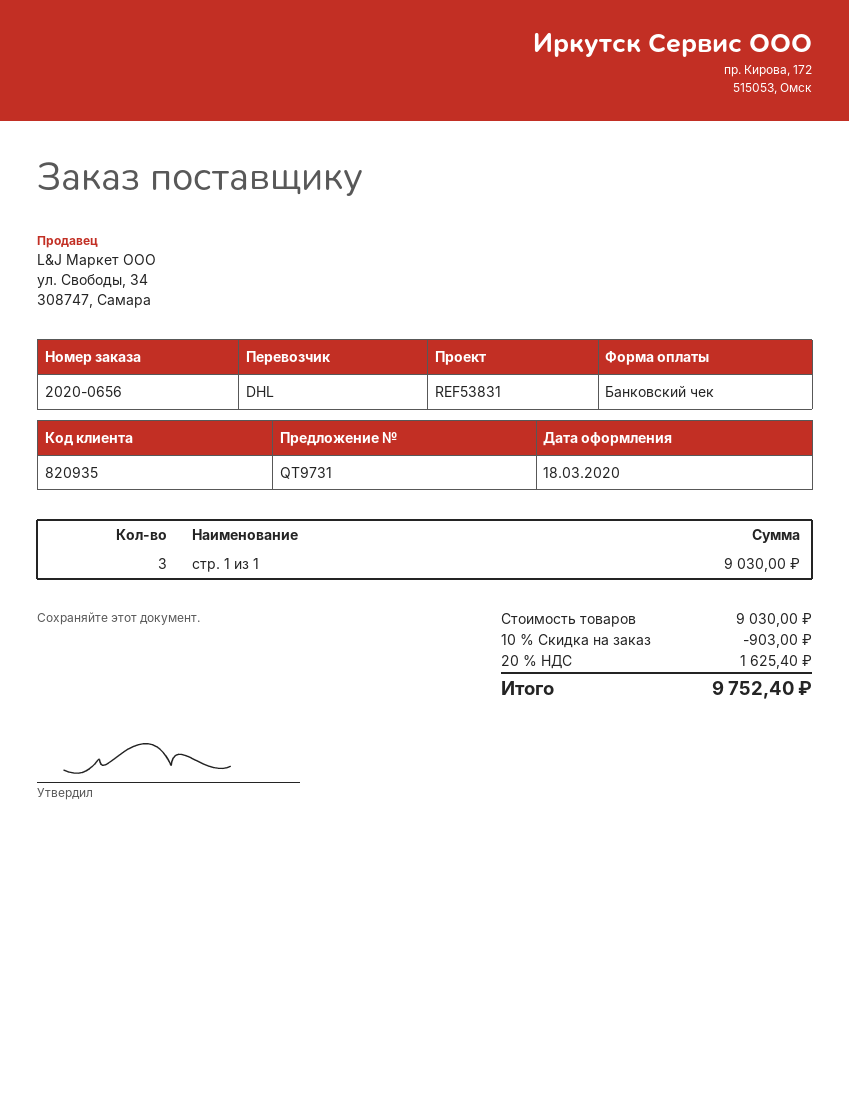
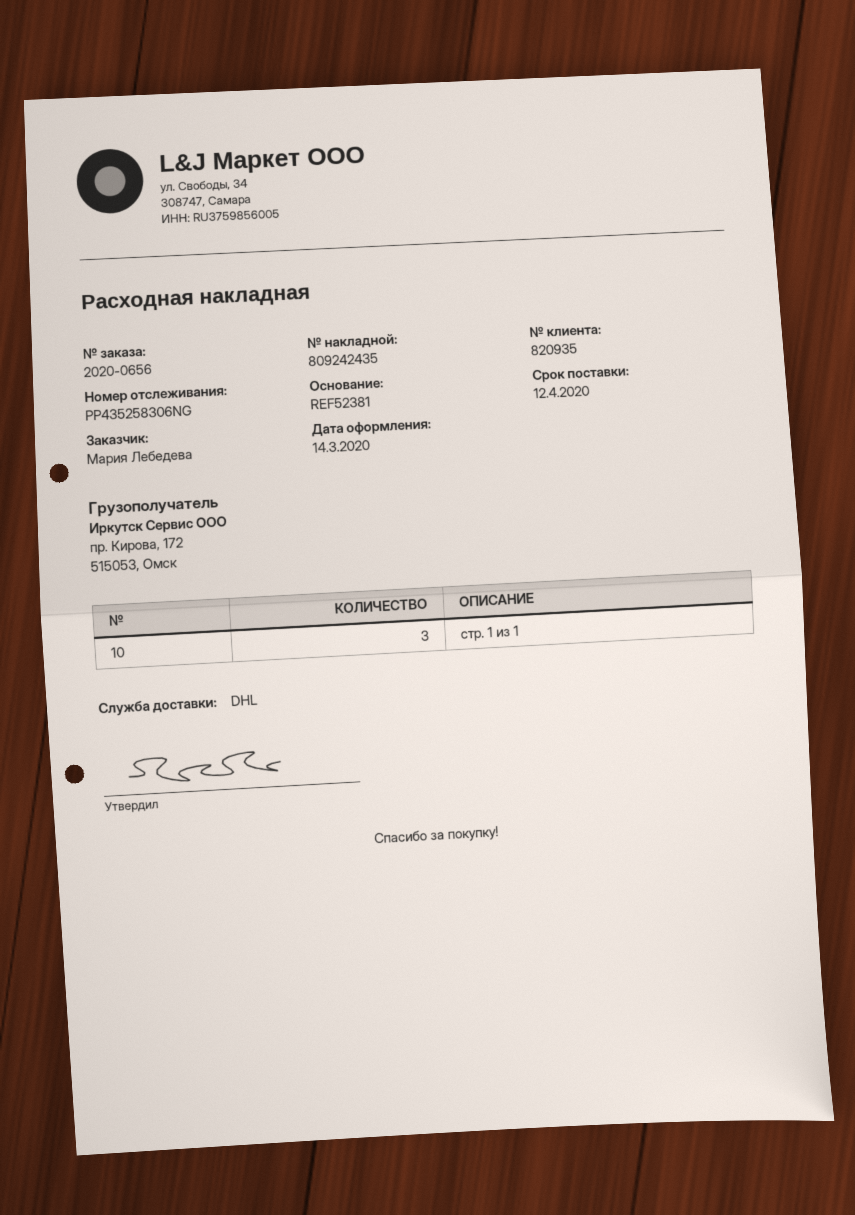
order date: 2020-03-18 -> 2020-03-14
reference: REF53831 -> REF52381

